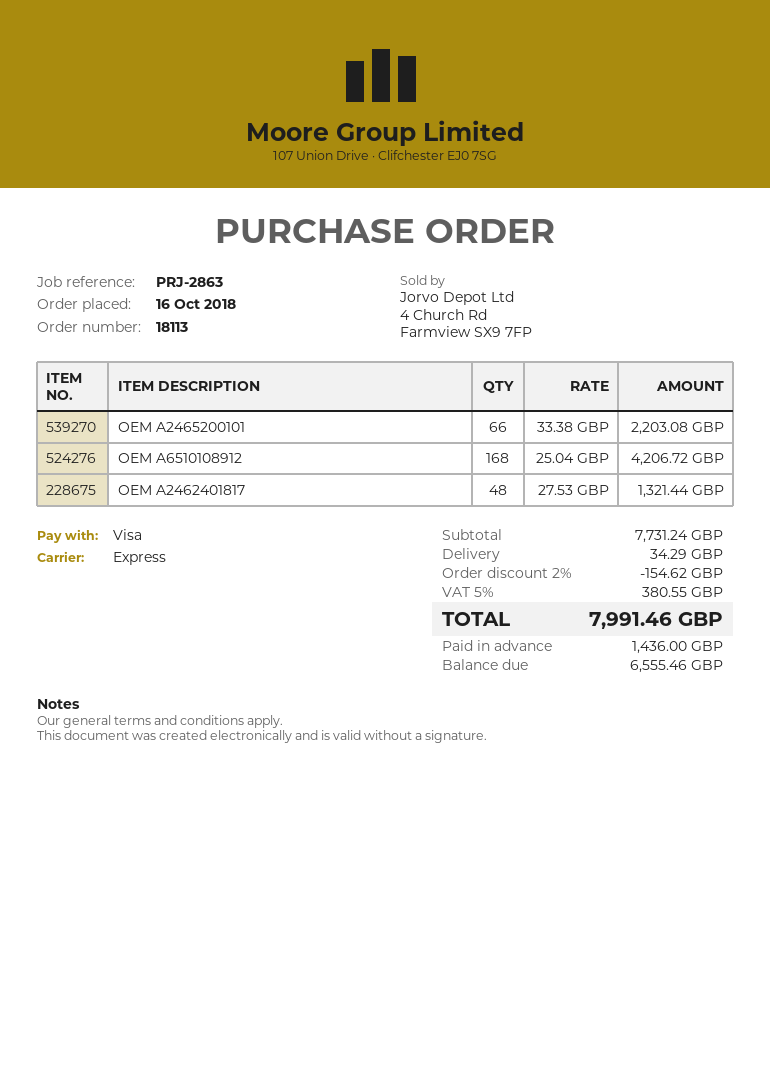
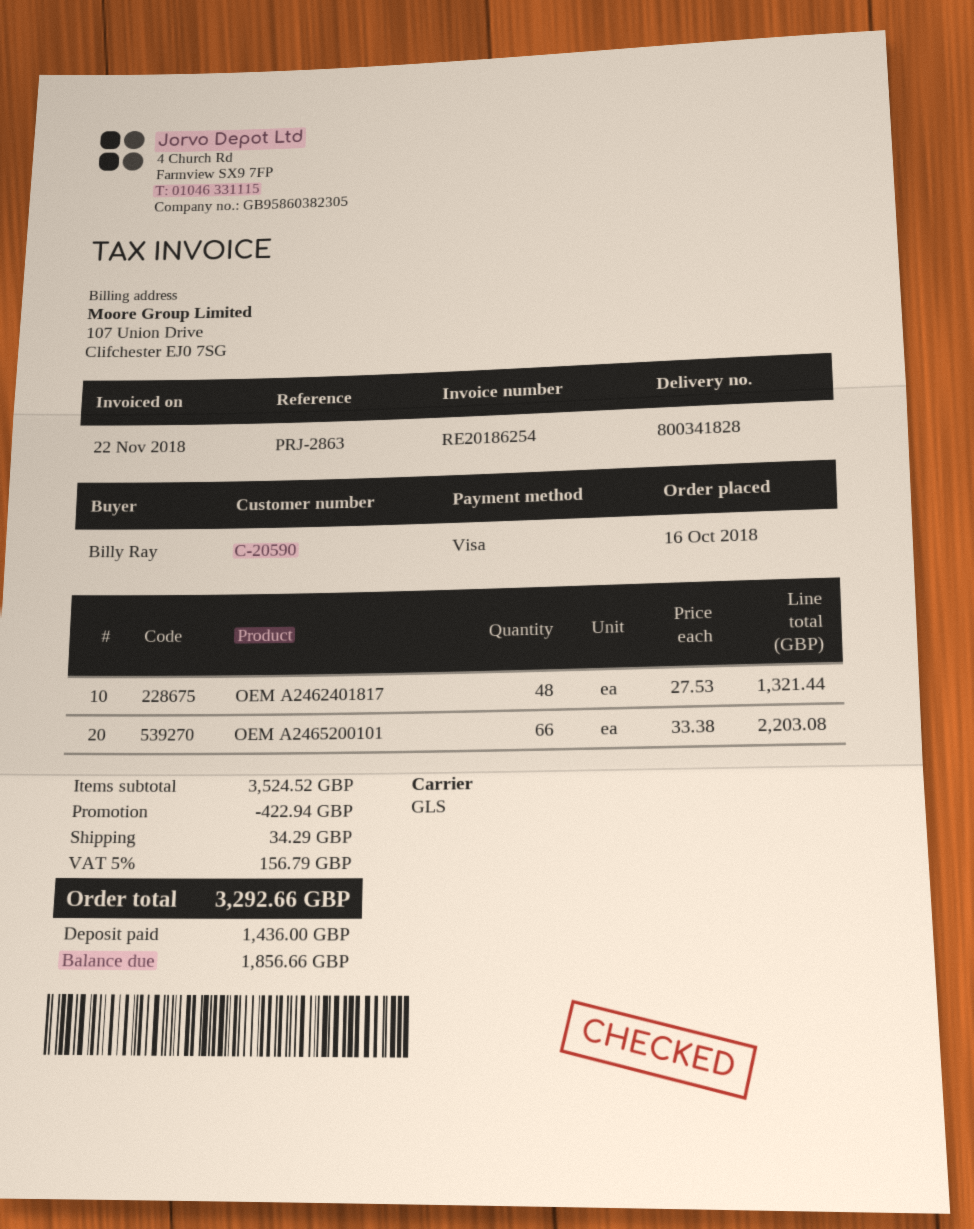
shipping method: express -> GLS
OEM A6510108912: 168 x 25.04 = 4206.72 -> none
subtotal: 7731.24 -> 3524.52
discount: 154.62 -> 422.94
tax: 5% = 380.55 -> 5% = 156.79
total: 7991.46 -> 3292.66
balance: 6555.46 -> 1856.66

